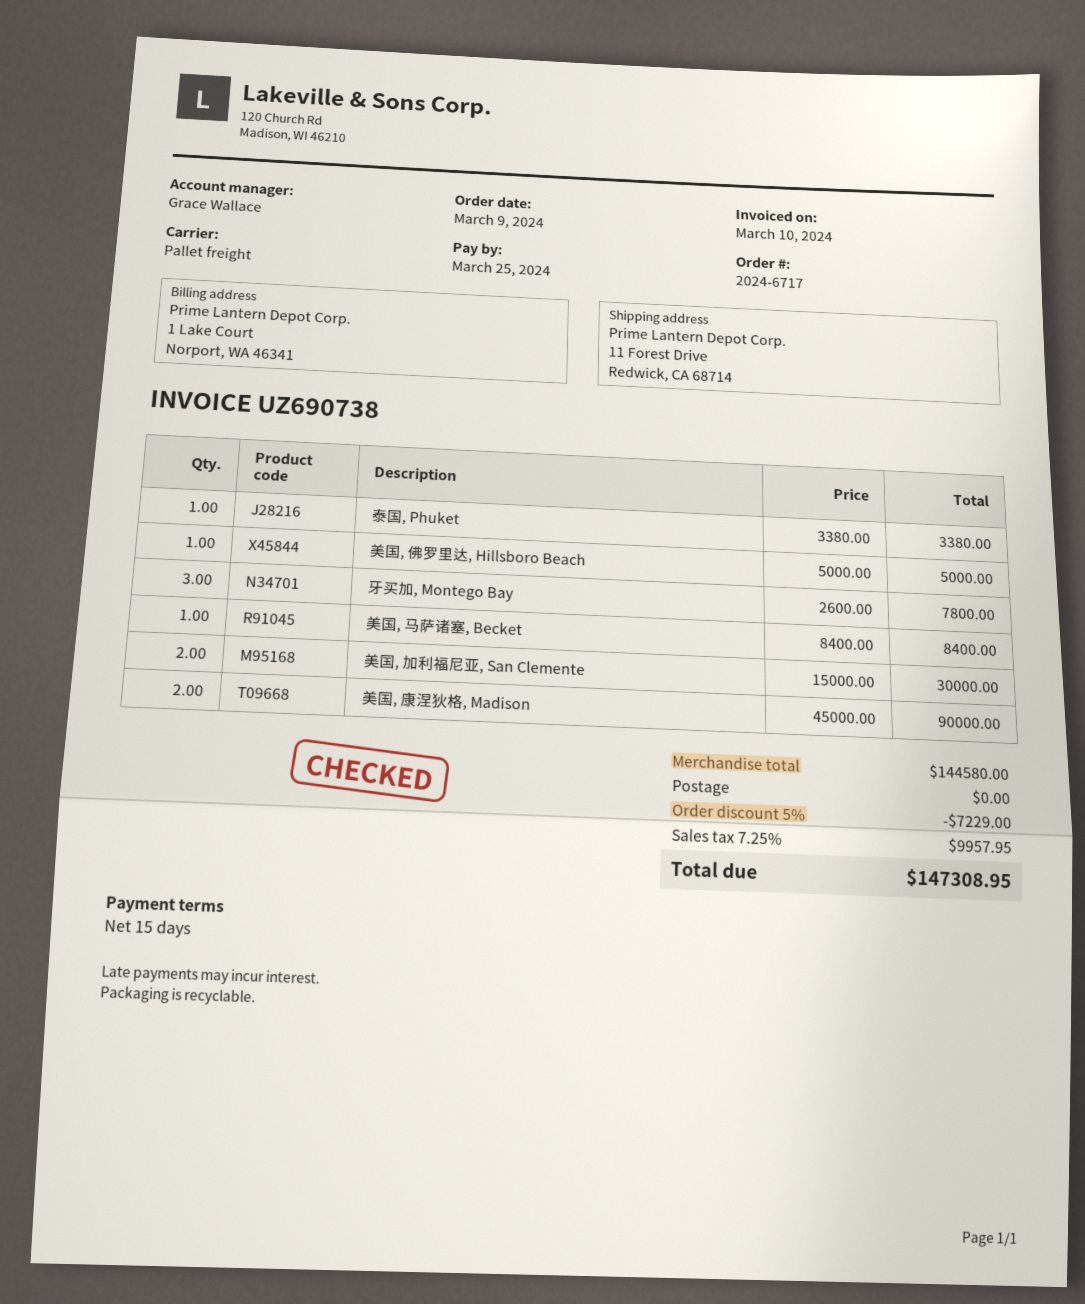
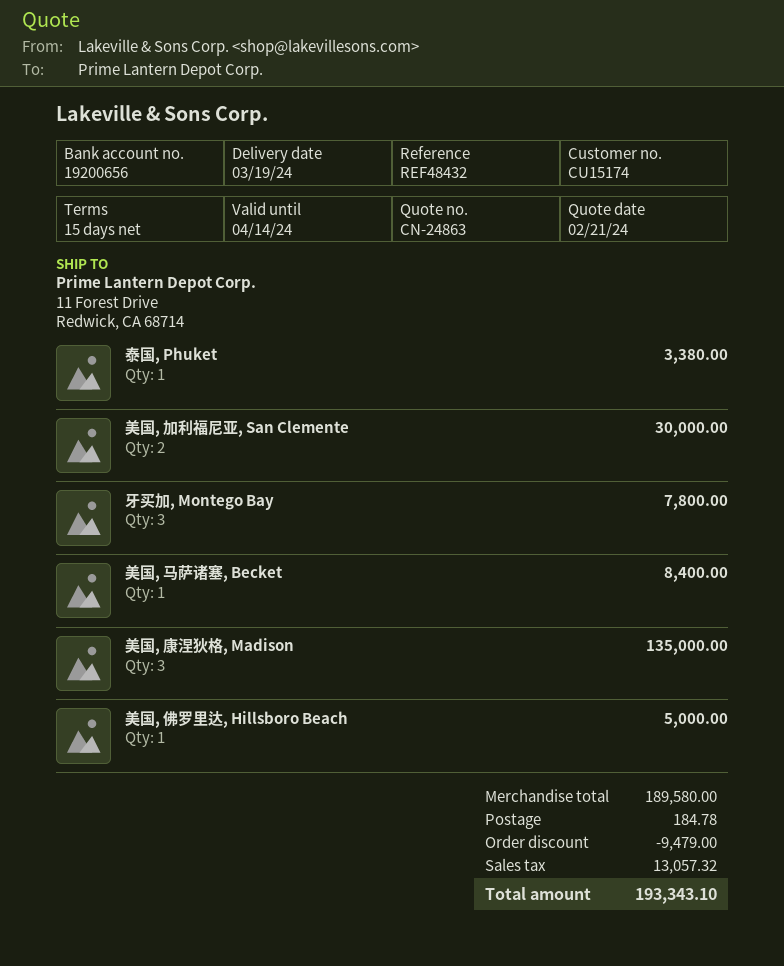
美国, 康涅狄格, Madison: 2 for 90000.00 -> 3 for 135000.00
subtotal: 144580.00 -> 189580.00
discount: 7229.00 -> 9479.00
shipping: 0.00 -> 184.78
tax: 9957.95 -> 13057.32
total: 147308.95 -> 193343.10

